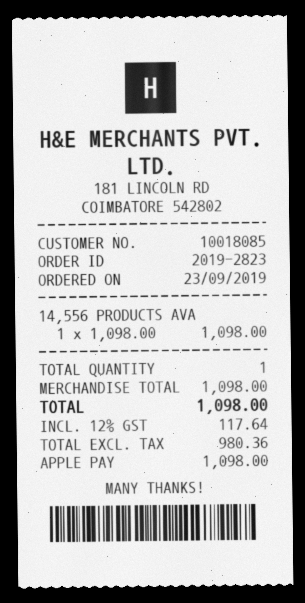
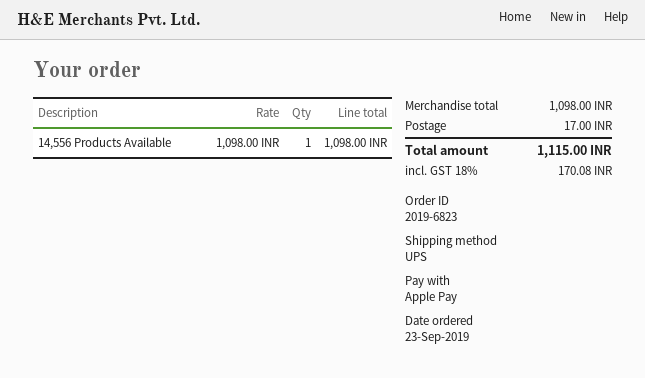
order number: 2019-2823 -> 2019-6823
shipping: none -> 17.00
tax: 12% = 117.64 -> 18% = 170.08
total: 1098.00 -> 1115.00

